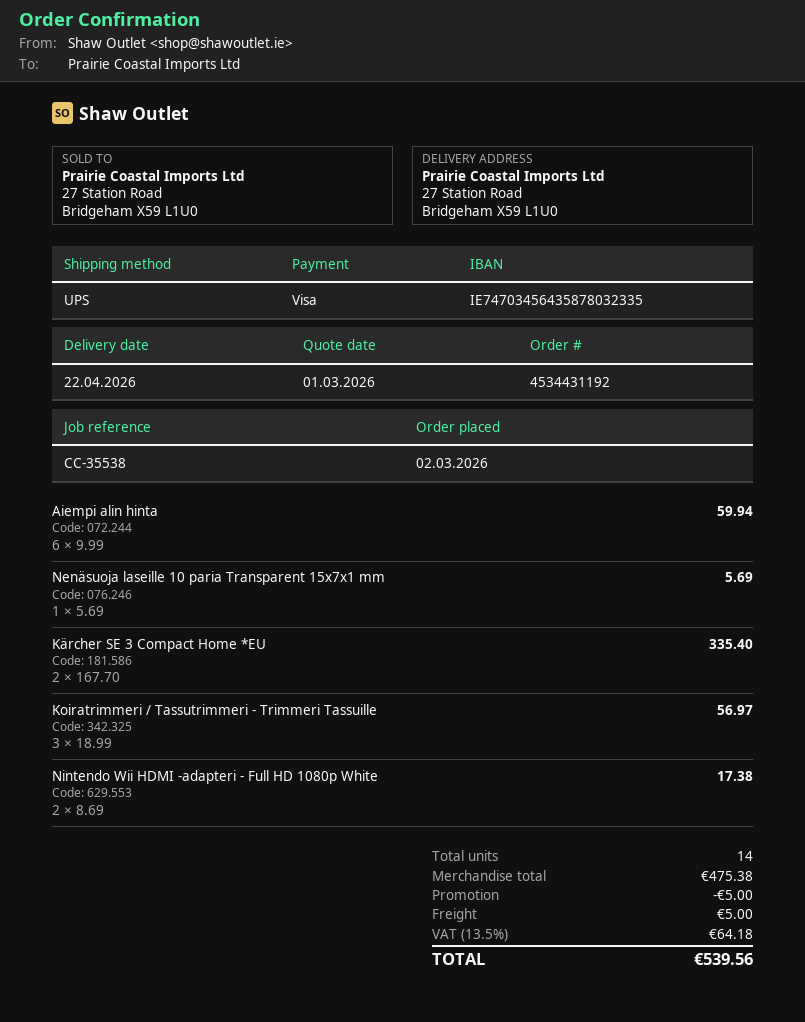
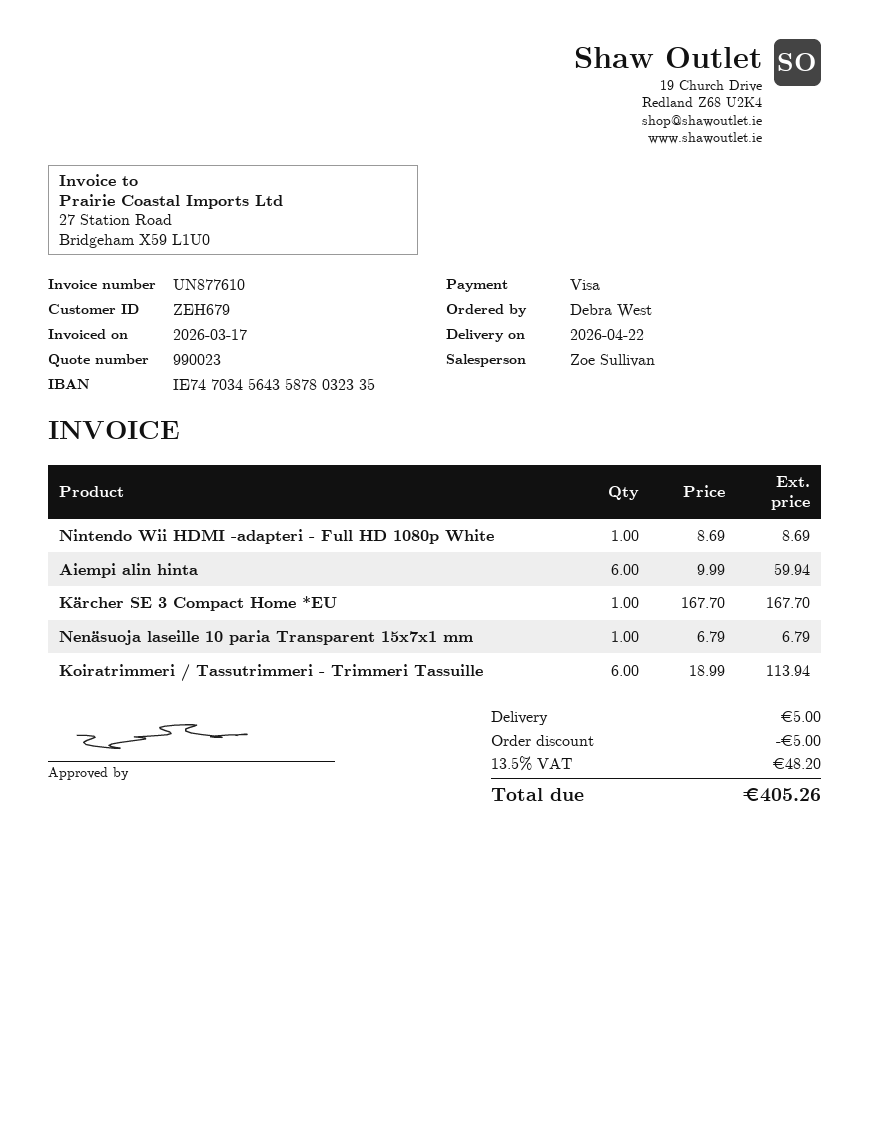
Nenäsuoja laseille 10 paria Transparent 15x7x1 mm: 1 x 5.69 = 5.69 -> 1 x 6.79 = 6.79
Kärcher SE 3 Compact Home *EU: 2 x 167.70 = 335.40 -> 1 x 167.70 = 167.70
Koiratrimmeri / Tassutrimmeri - Trimmeri Tassuille: 3 x 18.99 = 56.97 -> 6 x 18.99 = 113.94
Nintendo Wii HDMI -adapteri - Full HD 1080p White: 2 x 8.69 = 17.38 -> 1 x 8.69 = 8.69
tax: 13.5% = 64.18 -> 13.5% = 48.20
total: 539.56 -> 405.26

